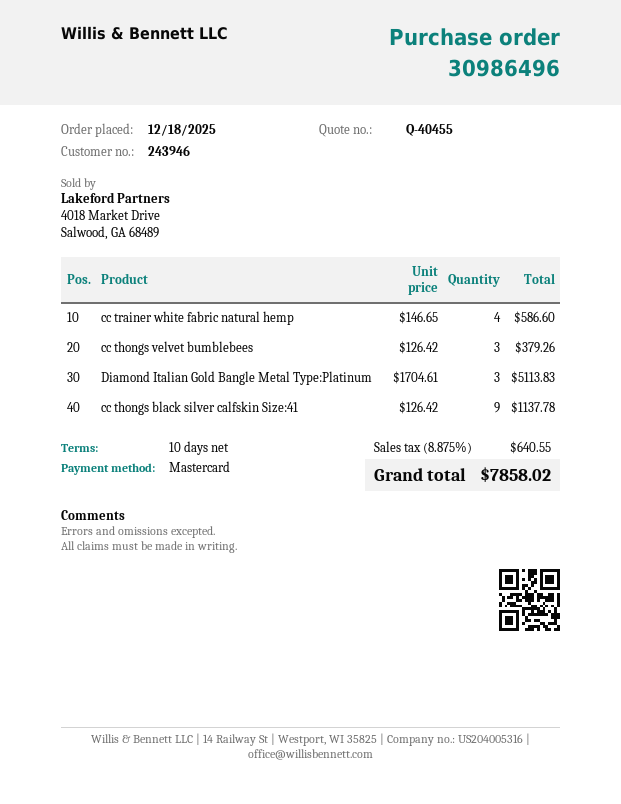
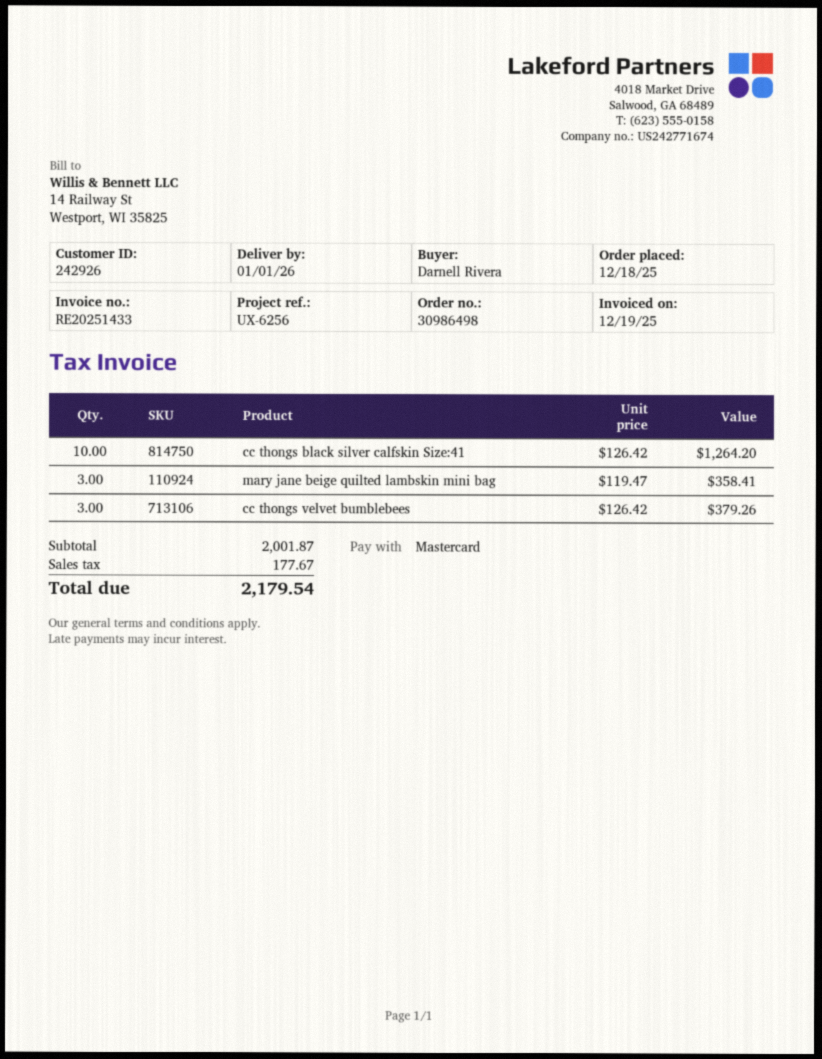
order number: 30986496 -> 30986498
customer number: 243946 -> 242926
cc trainer white fabric natural hemp: 4 x 146.65 = 586.60 -> none
Diamond Italian Gold Bangle Metal Type:Platinum: 3 x 1704.61 = 5113.83 -> none
cc thongs black silver calfskin Size:41: 9 x 126.42 = 1137.78 -> 10 x 126.42 = 1264.20
mary jane beige quilted lambskin mini bag: none -> 3 x 119.47 = 358.41
tax: 640.55 -> 177.67
total: 7858.02 -> 2179.54

